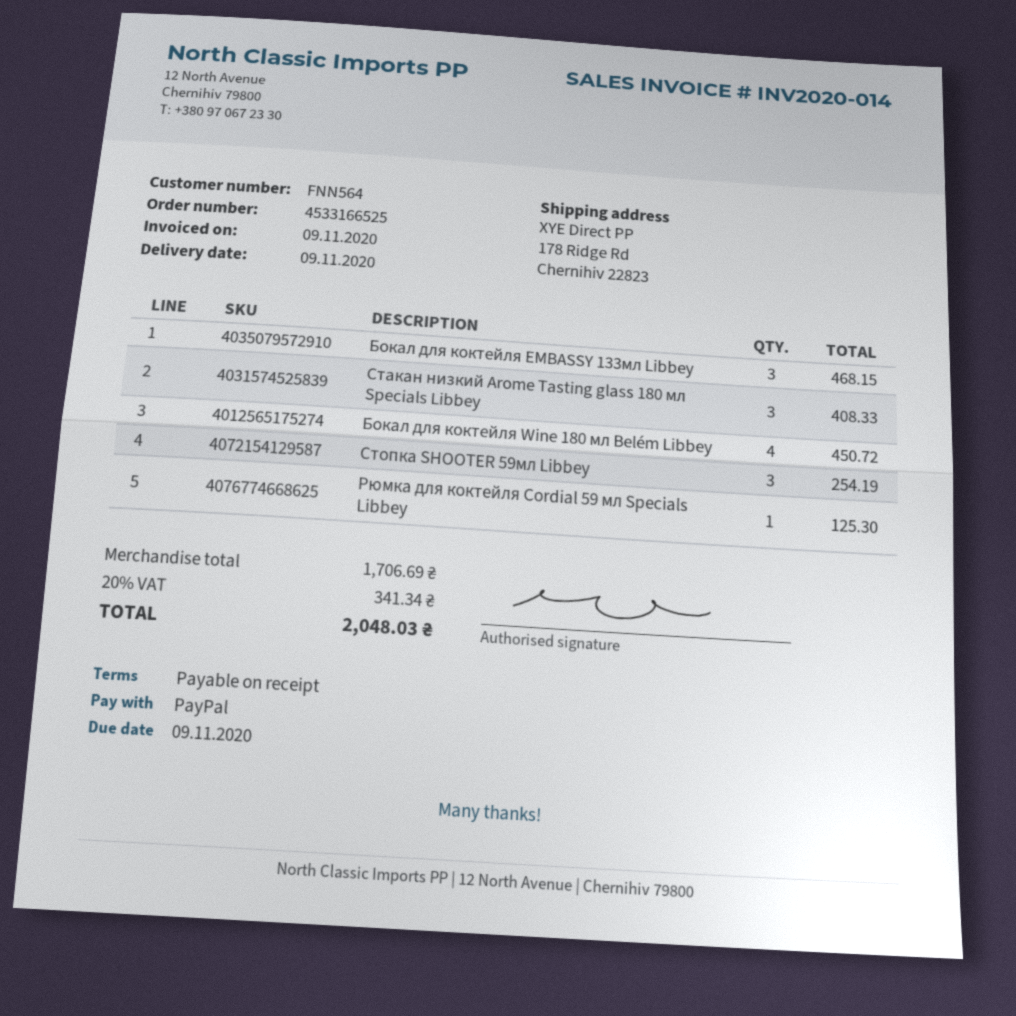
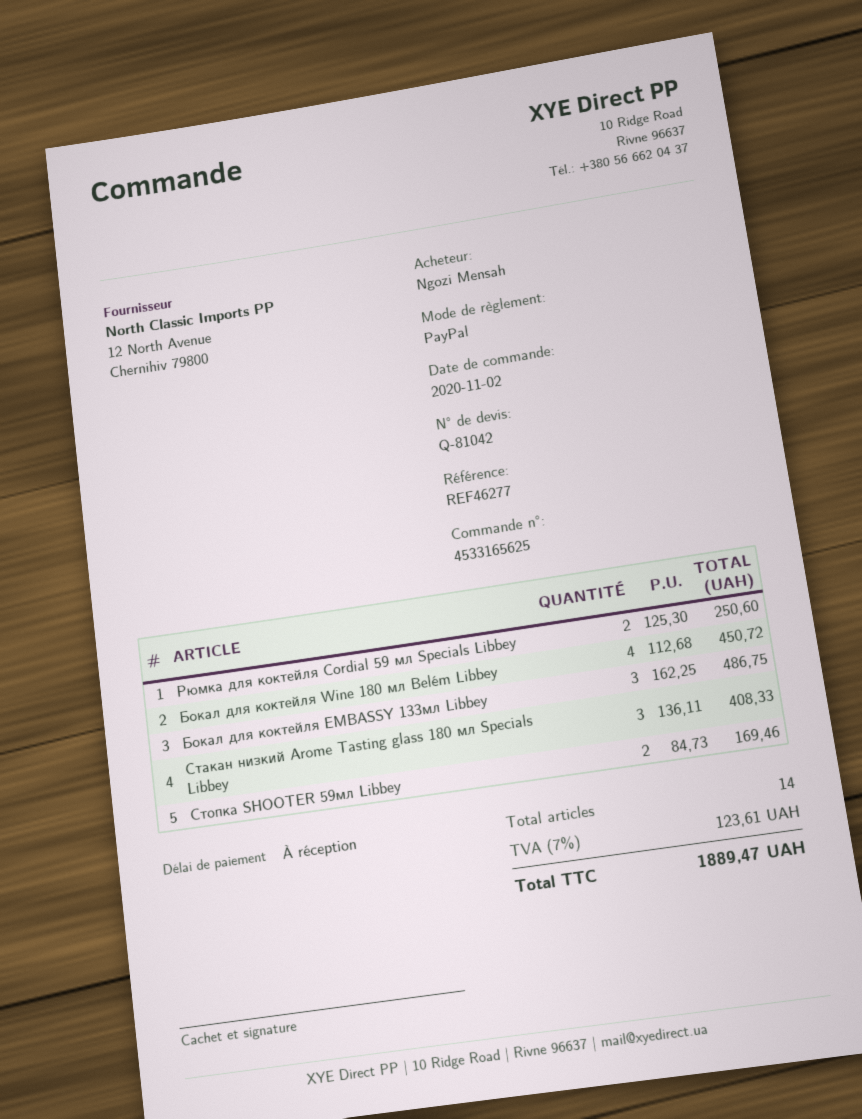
order number: 4533166525 -> 4533165625
Бокал для коктейля EMBASSY 133мл Libbey: 3 for 468.15 -> 3 for 486.75
Стопка SHOOTER 59мл Libbey: 3 for 254.19 -> 2 for 169.46
Рюмка для коктейля Cordial 59 мл Specials Libbey: 1 for 125.30 -> 2 for 250.60
tax: 20% = 341.34 -> 7% = 123.61
total: 2048.03 -> 1889.47

